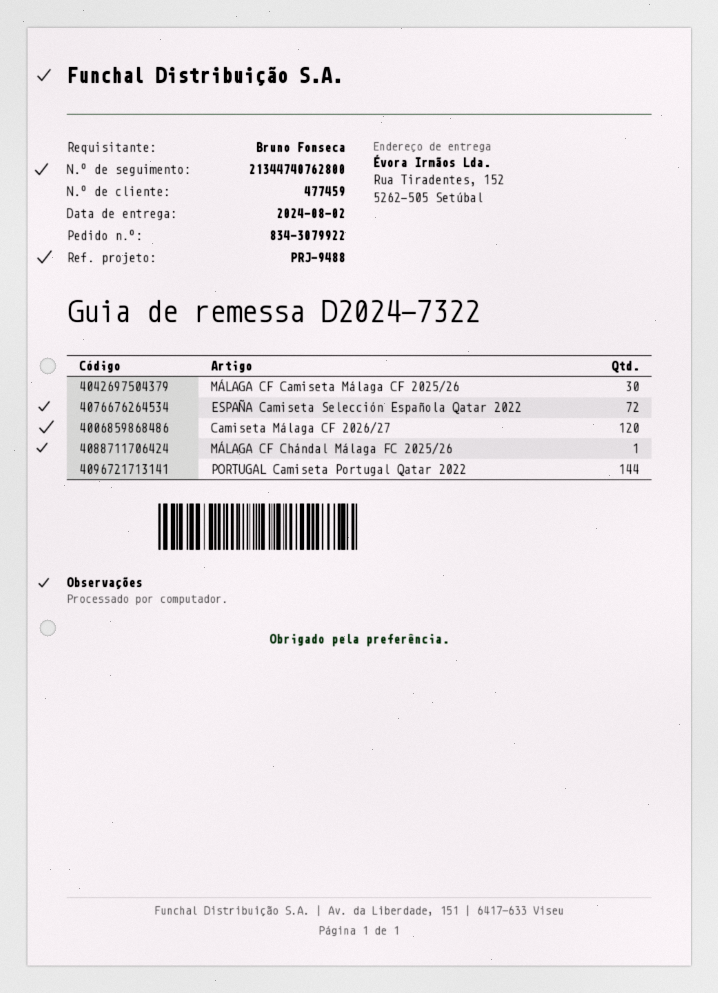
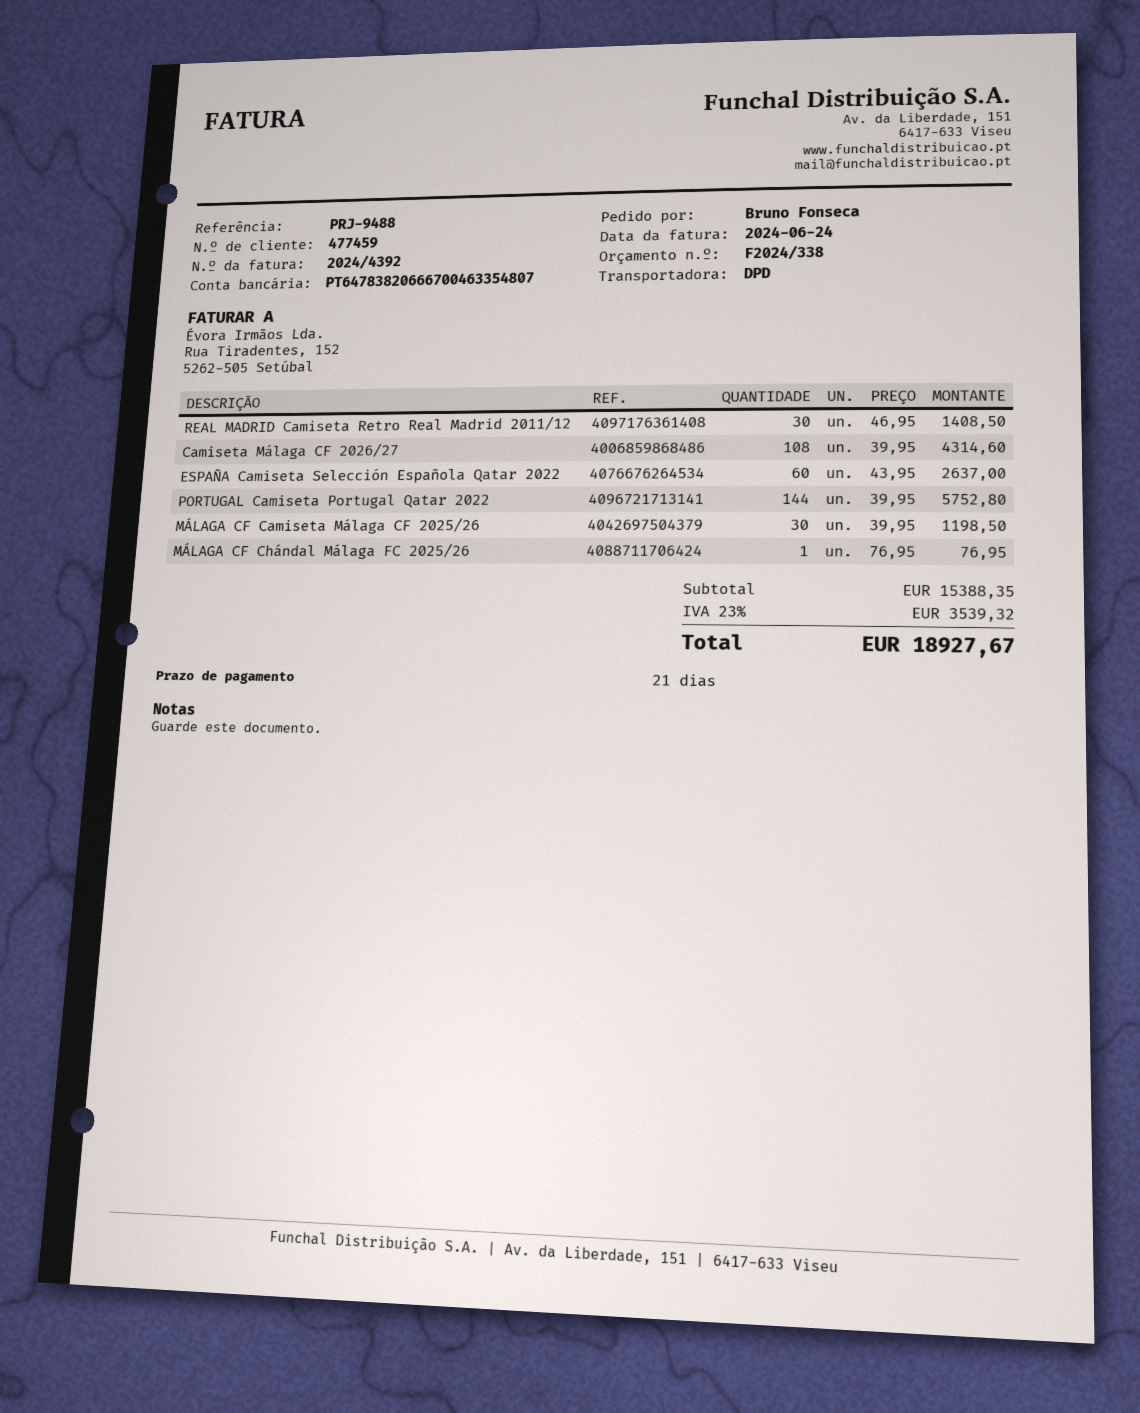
ESPAÑA Camiseta Selección Española Qatar 2022: 72 -> 60
Camiseta Málaga CF 2026/27: 120 -> 108
REAL MADRID Camiseta Retro Real Madrid 2011/12: none -> 30

